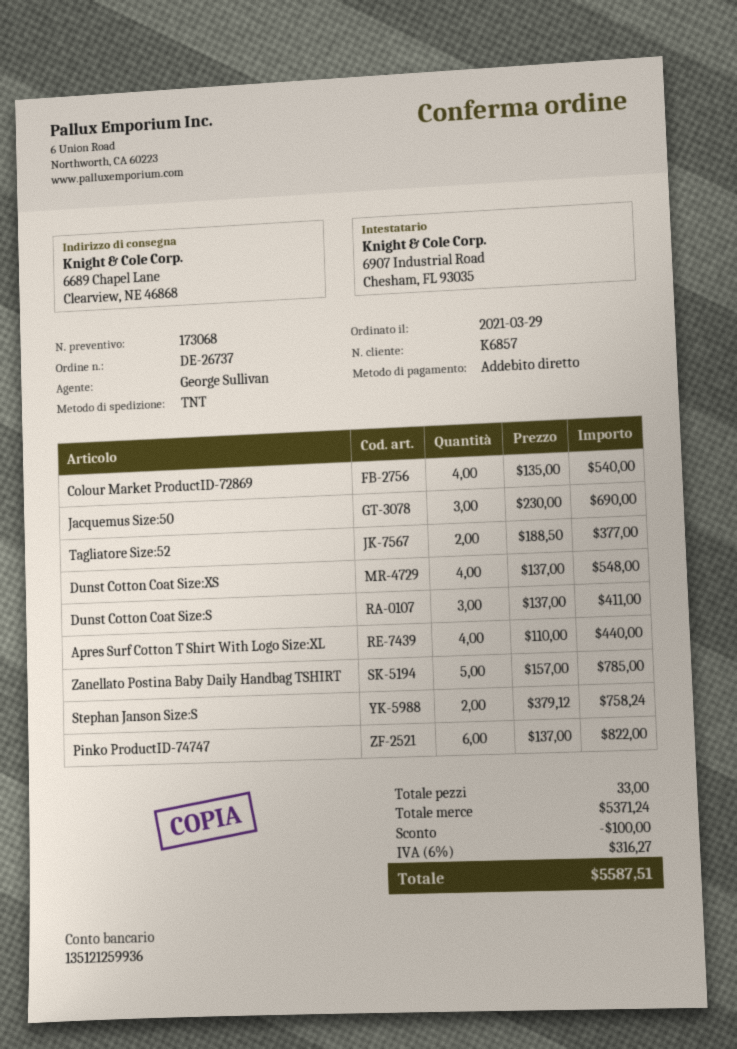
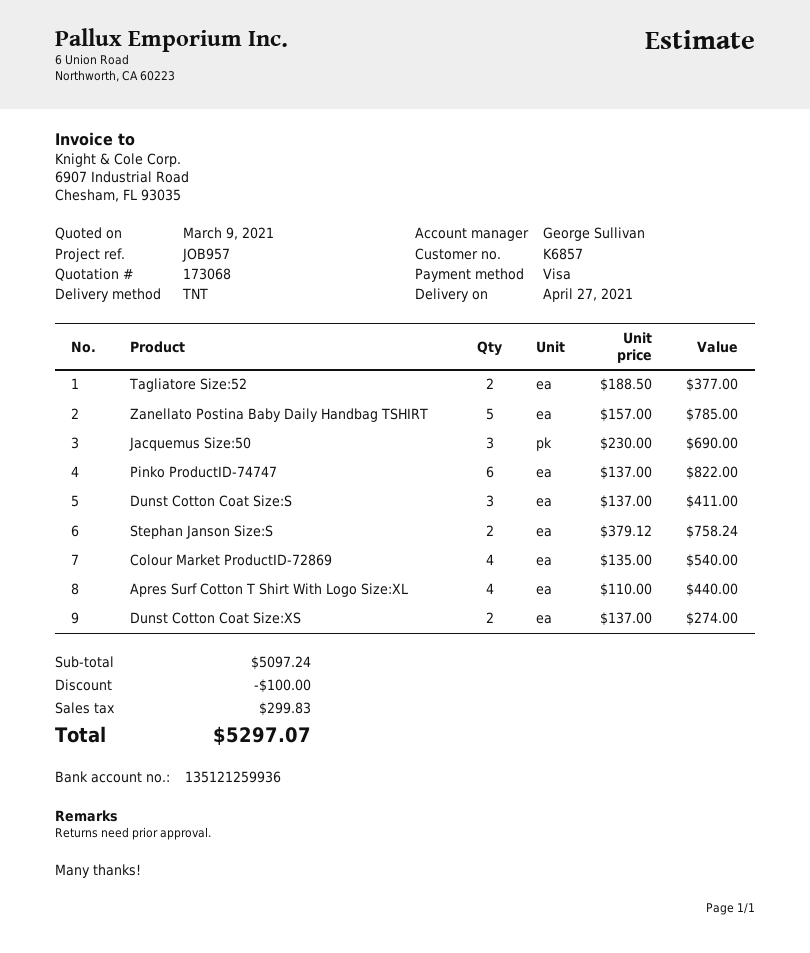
payment method: direct debit -> Visa
Dunst Cotton Coat Size:XS: 4 x 137.00 = 548.00 -> 2 x 137.00 = 274.00
subtotal: 5371.24 -> 5097.24
tax: 316.27 -> 299.83
total: 5587.51 -> 5297.07

